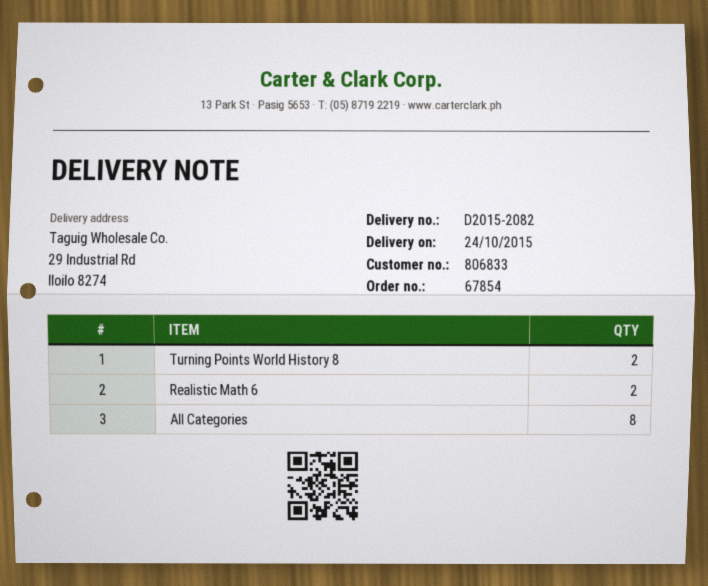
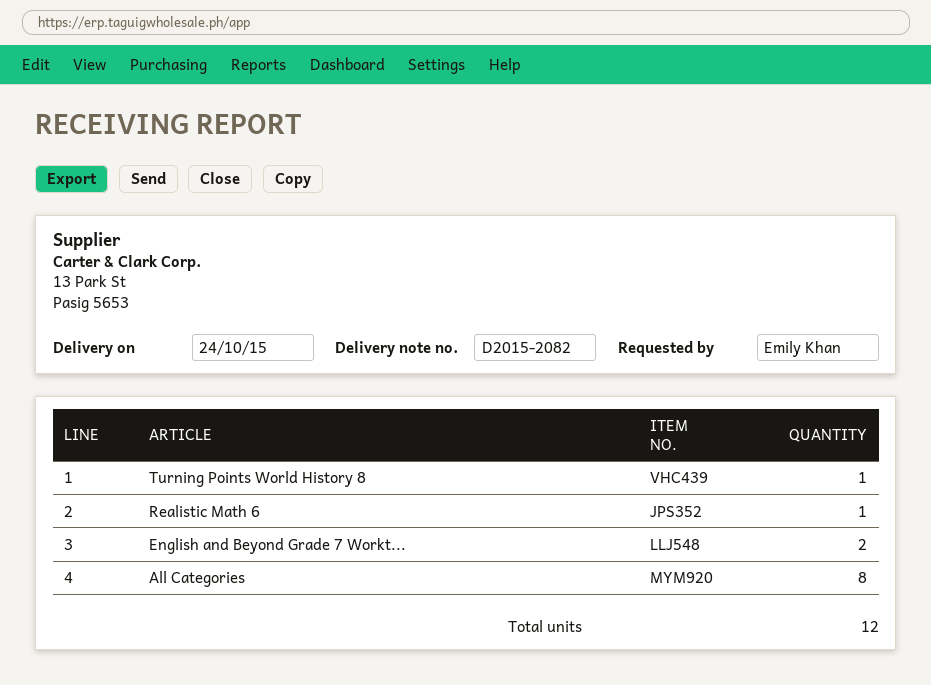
Turning Points World History 8: 2 -> 1
Realistic Math 6: 2 -> 1
English and Beyond Grade 7 Workt...: none -> 2

